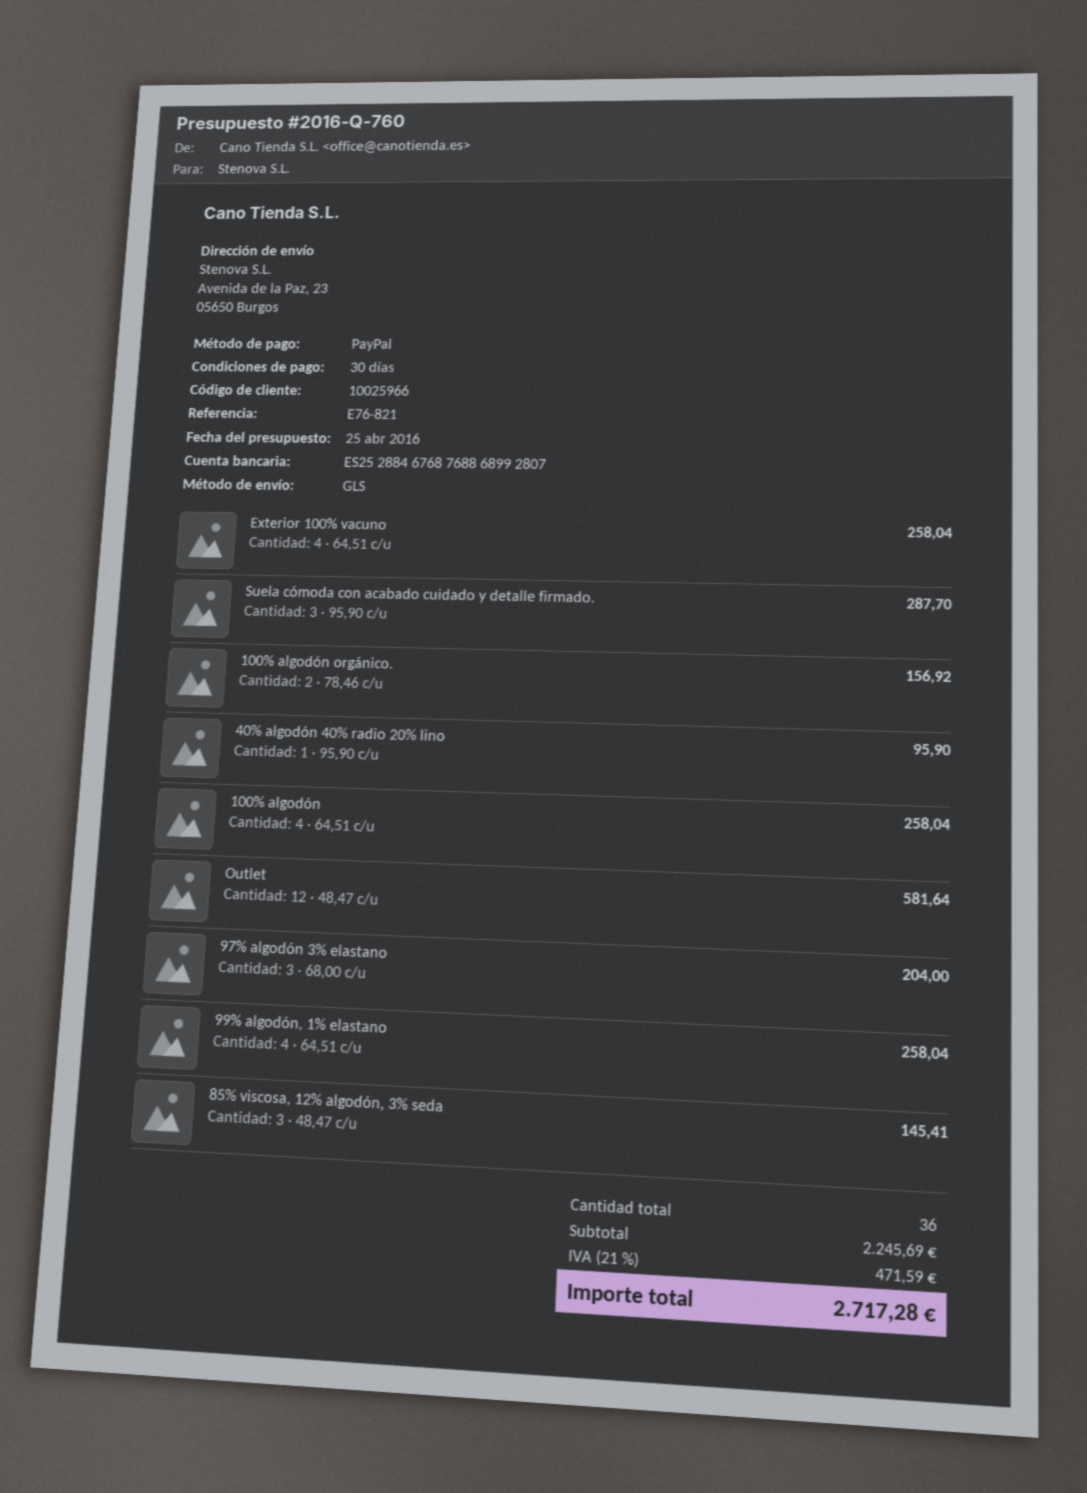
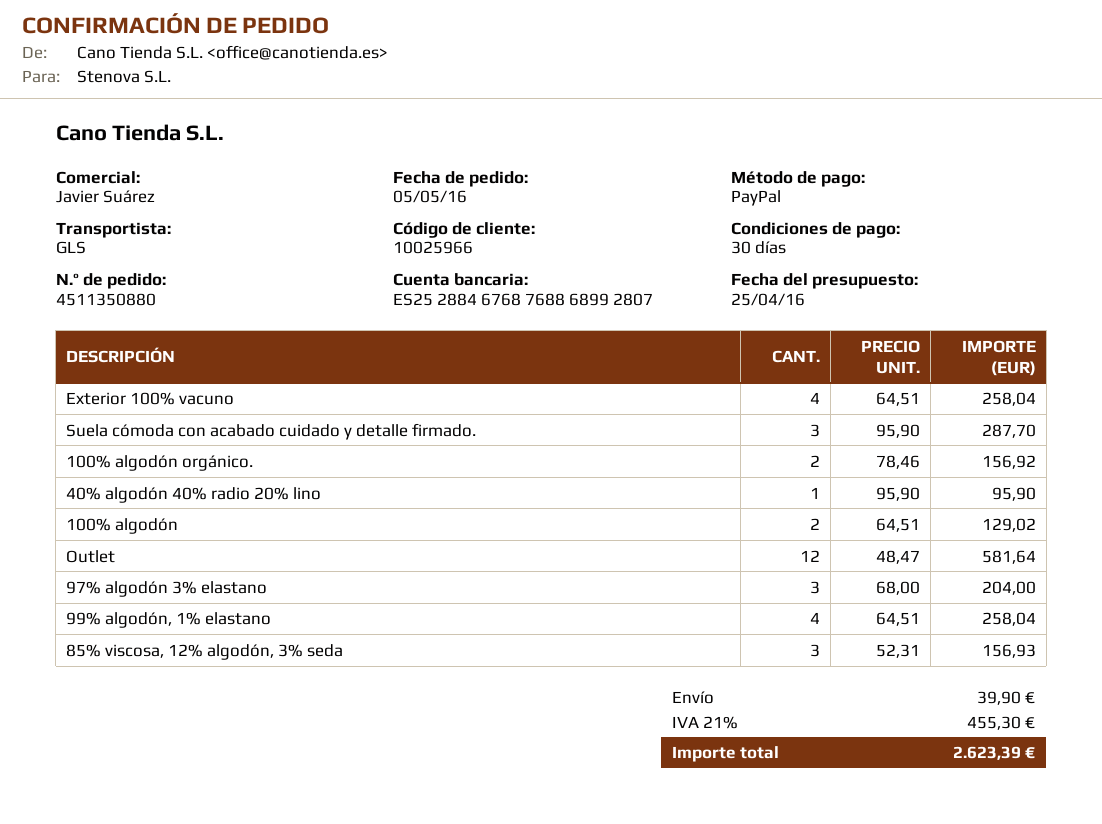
100% algodón: 4 x 64.51 = 258.04 -> 2 x 64.51 = 129.02
85% viscosa, 12% algodón, 3% seda: 3 x 48.47 = 145.41 -> 3 x 52.31 = 156.93
shipping: none -> 39.90
tax: 21% = 471.59 -> 21% = 455.30
total: 2717.28 -> 2623.39

